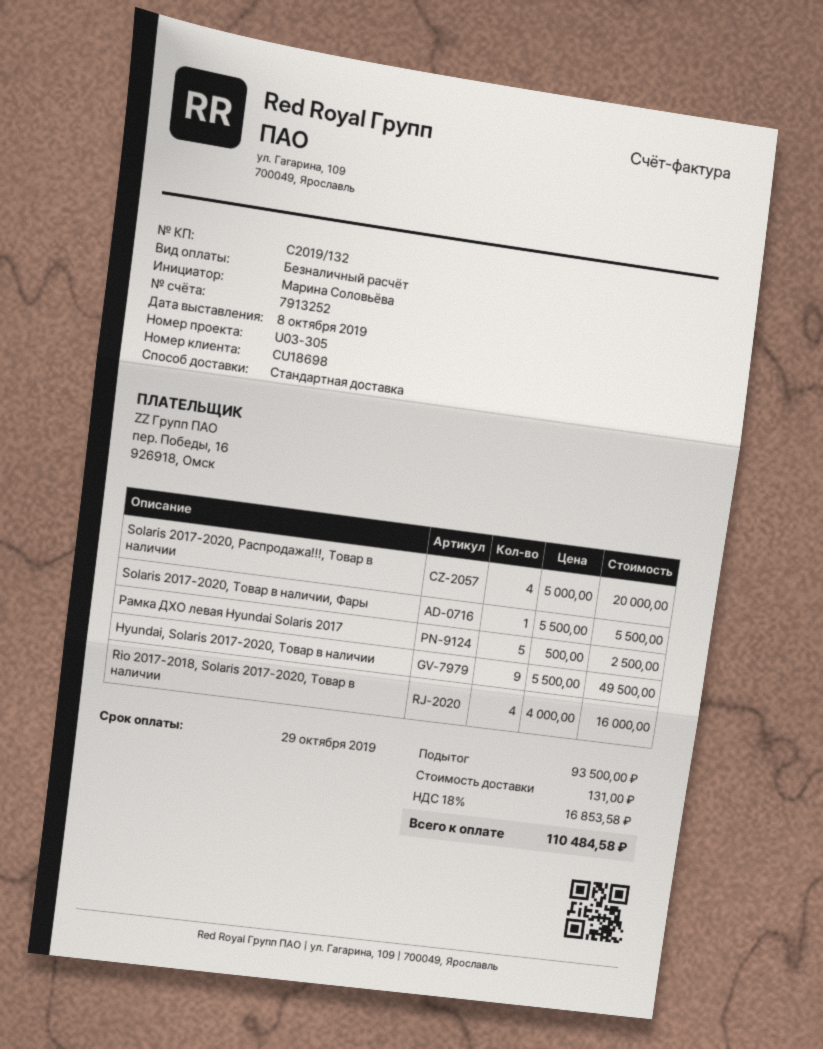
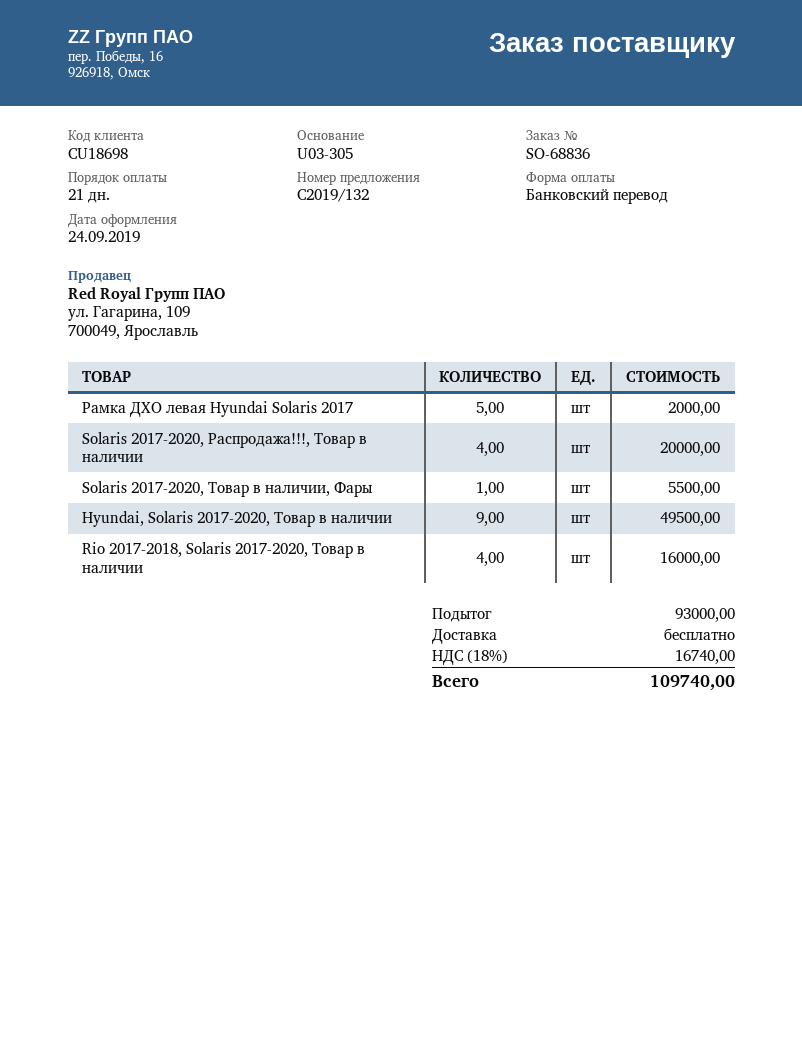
Рамка ДХО левая Hyundai Solaris 2017: 5 for 2500.00 -> 5 for 2000.00
subtotal: 93500.00 -> 93000.00
shipping: 131.00 -> 0.00
tax: 18% = 16853.58 -> 18% = 16740.00
total: 110484.58 -> 109740.00

